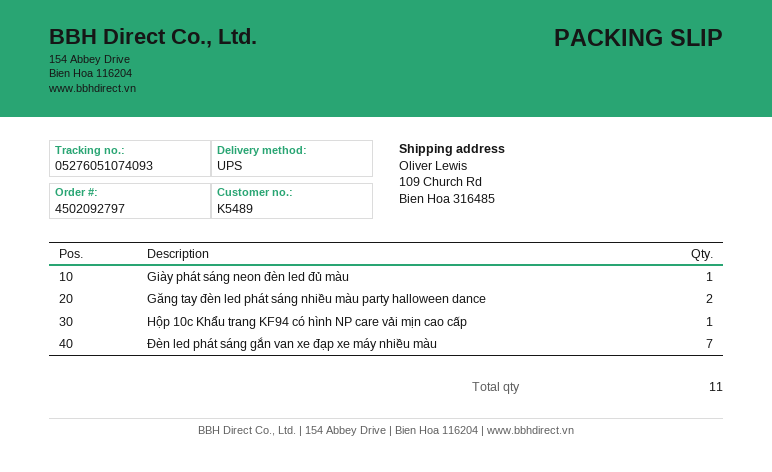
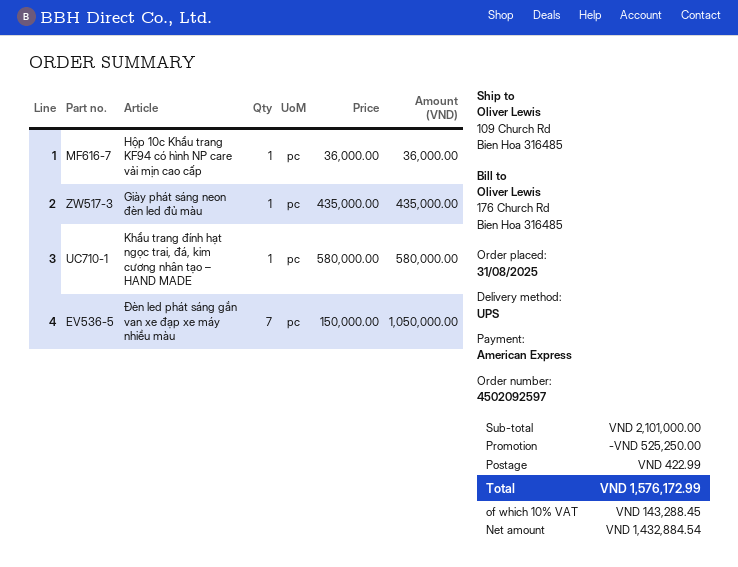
order number: 4502092797 -> 4502092597
Găng tay đèn led phát sáng nhiều màu party halloween dance: 2 -> none
Khẩu trang đính hạt ngọc trai, đá, kim cương nhân tạo – HAND MADE: none -> 1

